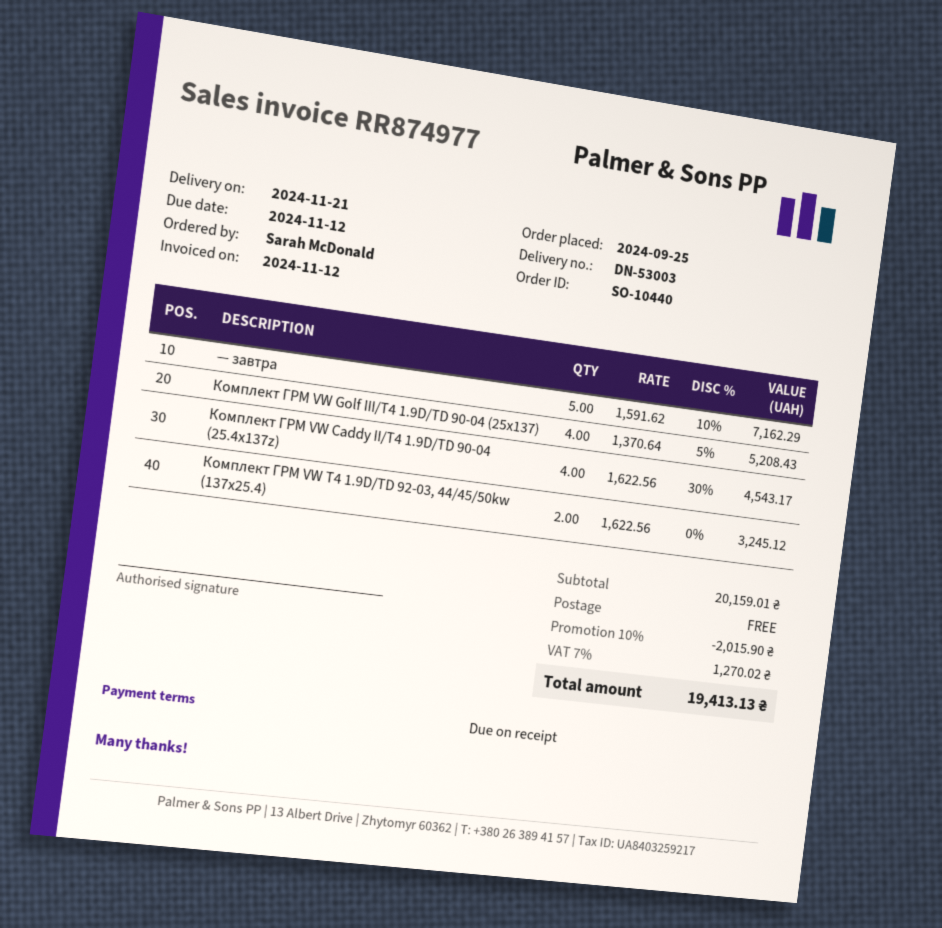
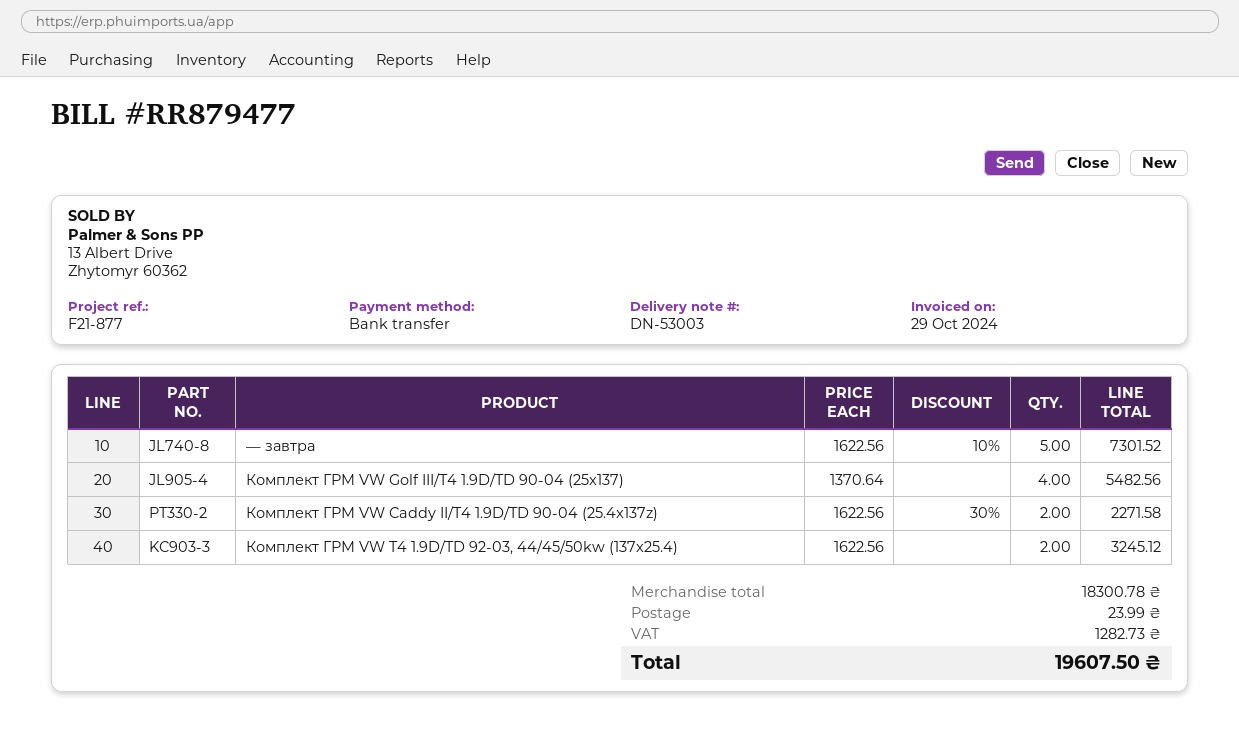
invoice number: RR874977 -> RR879477
invoice date: 2024-11-12 -> 2024-10-29
— завтра: 5 x 1591.62 - 10% = 7162.29 -> 5 x 1622.56 - 10% = 7301.52
Комплект ГРМ VW Golf III/T4 1.9D/TD 90-04 (25x137): 4 x 1370.64 - 5% = 5208.43 -> 4 x 1370.64 = 5482.56
Комплект ГРМ VW Caddy II/T4 1.9D/TD 90-04 (25.4x137z): 4 x 1622.56 - 30% = 4543.17 -> 2 x 1622.56 - 30% = 2271.58
subtotal: 20159.01 -> 18300.78
discount: 10% = 2015.90 -> none
shipping: 0.00 -> 23.99
tax: 1270.02 -> 1282.73
total: 19413.13 -> 19607.50

